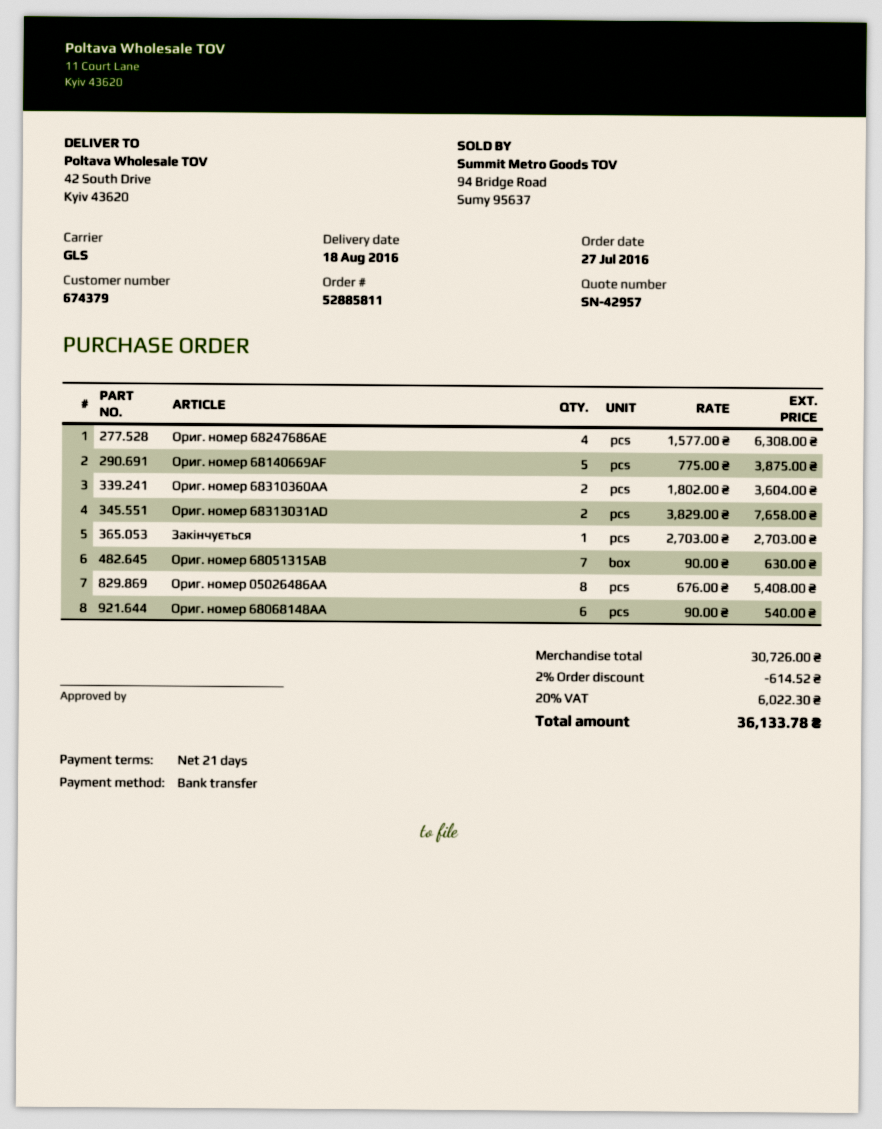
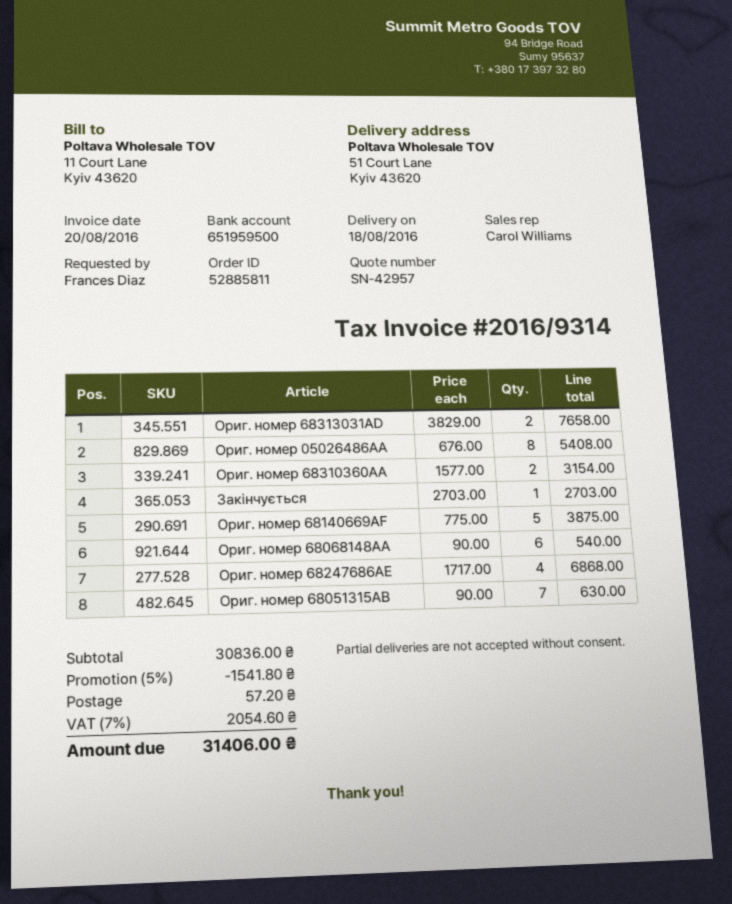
ship to: 42 South Drive, Kyiv 43620 -> 51 Court Lane, Kyiv 43620
Ориг. номер 68247686AE: 4 x 1577.00 = 6308.00 -> 4 x 1717.00 = 6868.00
Ориг. номер 68310360AA: 2 x 1802.00 = 3604.00 -> 2 x 1577.00 = 3154.00
subtotal: 30726.00 -> 30836.00
discount: 2% = 614.52 -> 5% = 1541.80
shipping: none -> 57.20
tax: 20% = 6022.30 -> 7% = 2054.60
total: 36133.78 -> 31406.00

